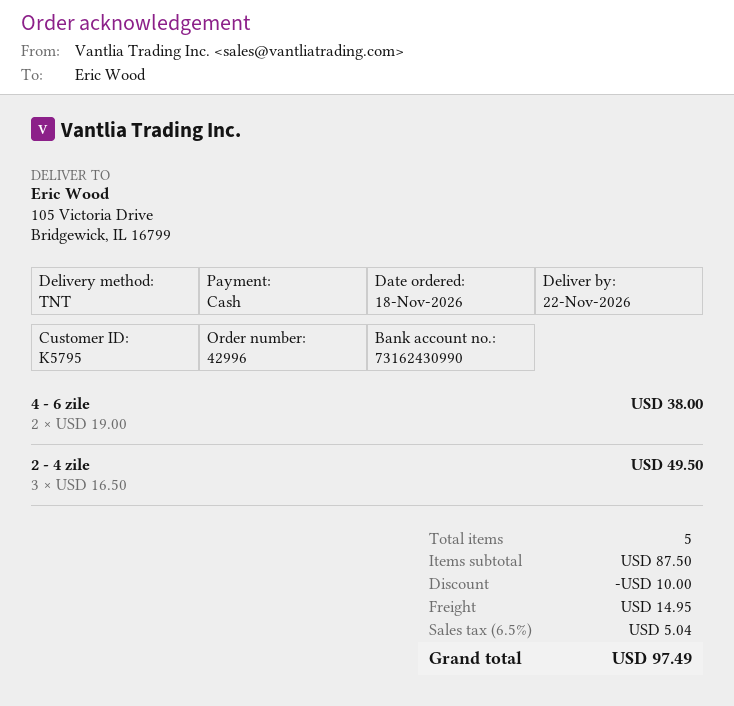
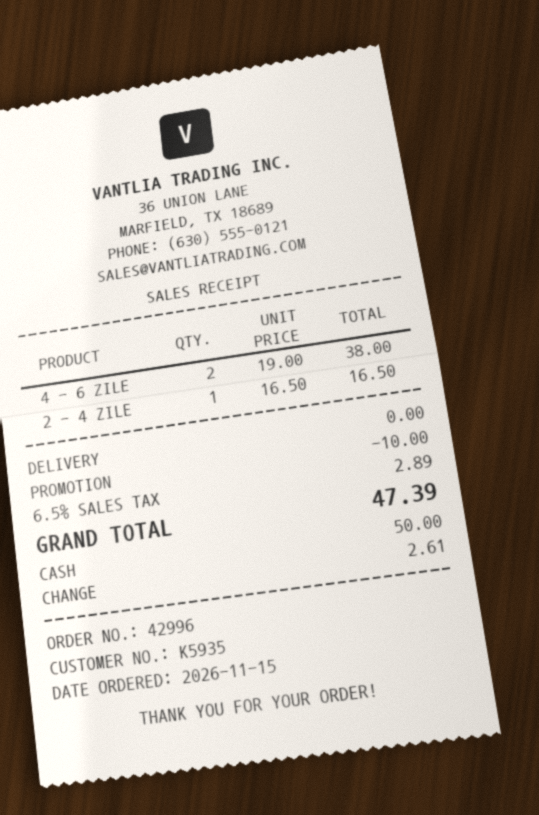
order date: 2026-11-18 -> 2026-11-15
customer number: K5795 -> K5935
2 - 4 zile: 3 x 16.50 = 49.50 -> 1 x 16.50 = 16.50
shipping: 14.95 -> 0.00
tax: 6.5% = 5.04 -> 6.5% = 2.89
total: 97.49 -> 47.39

